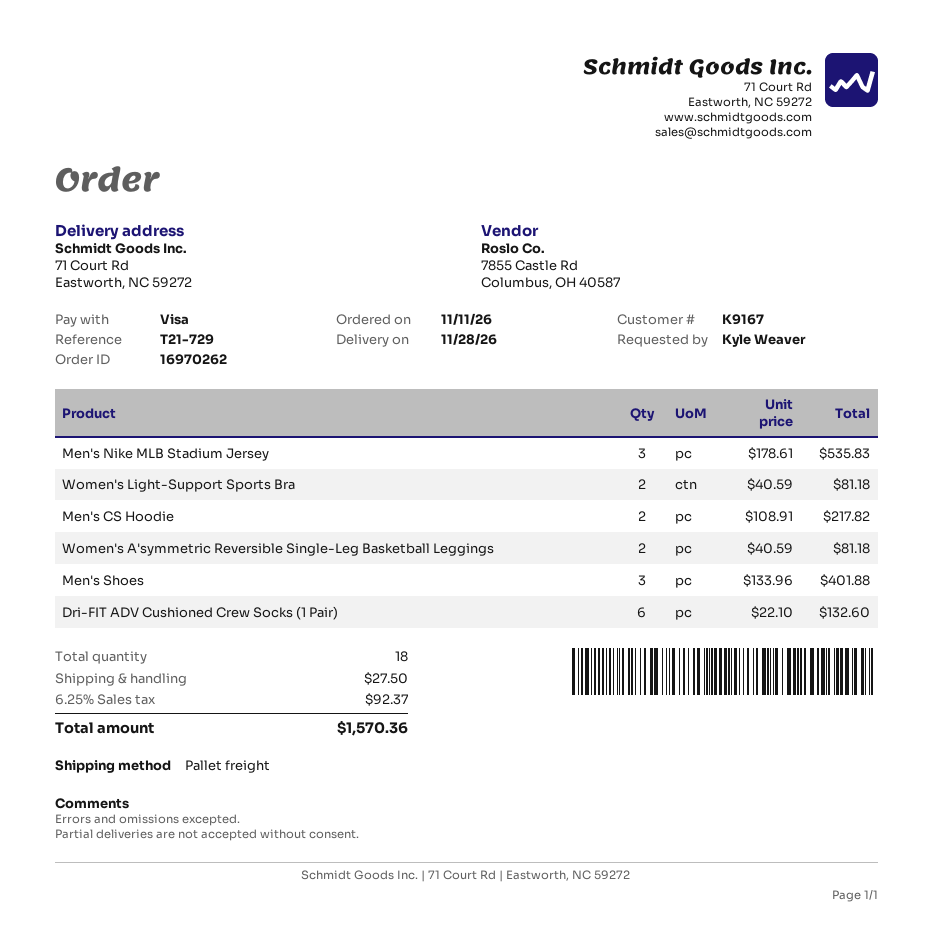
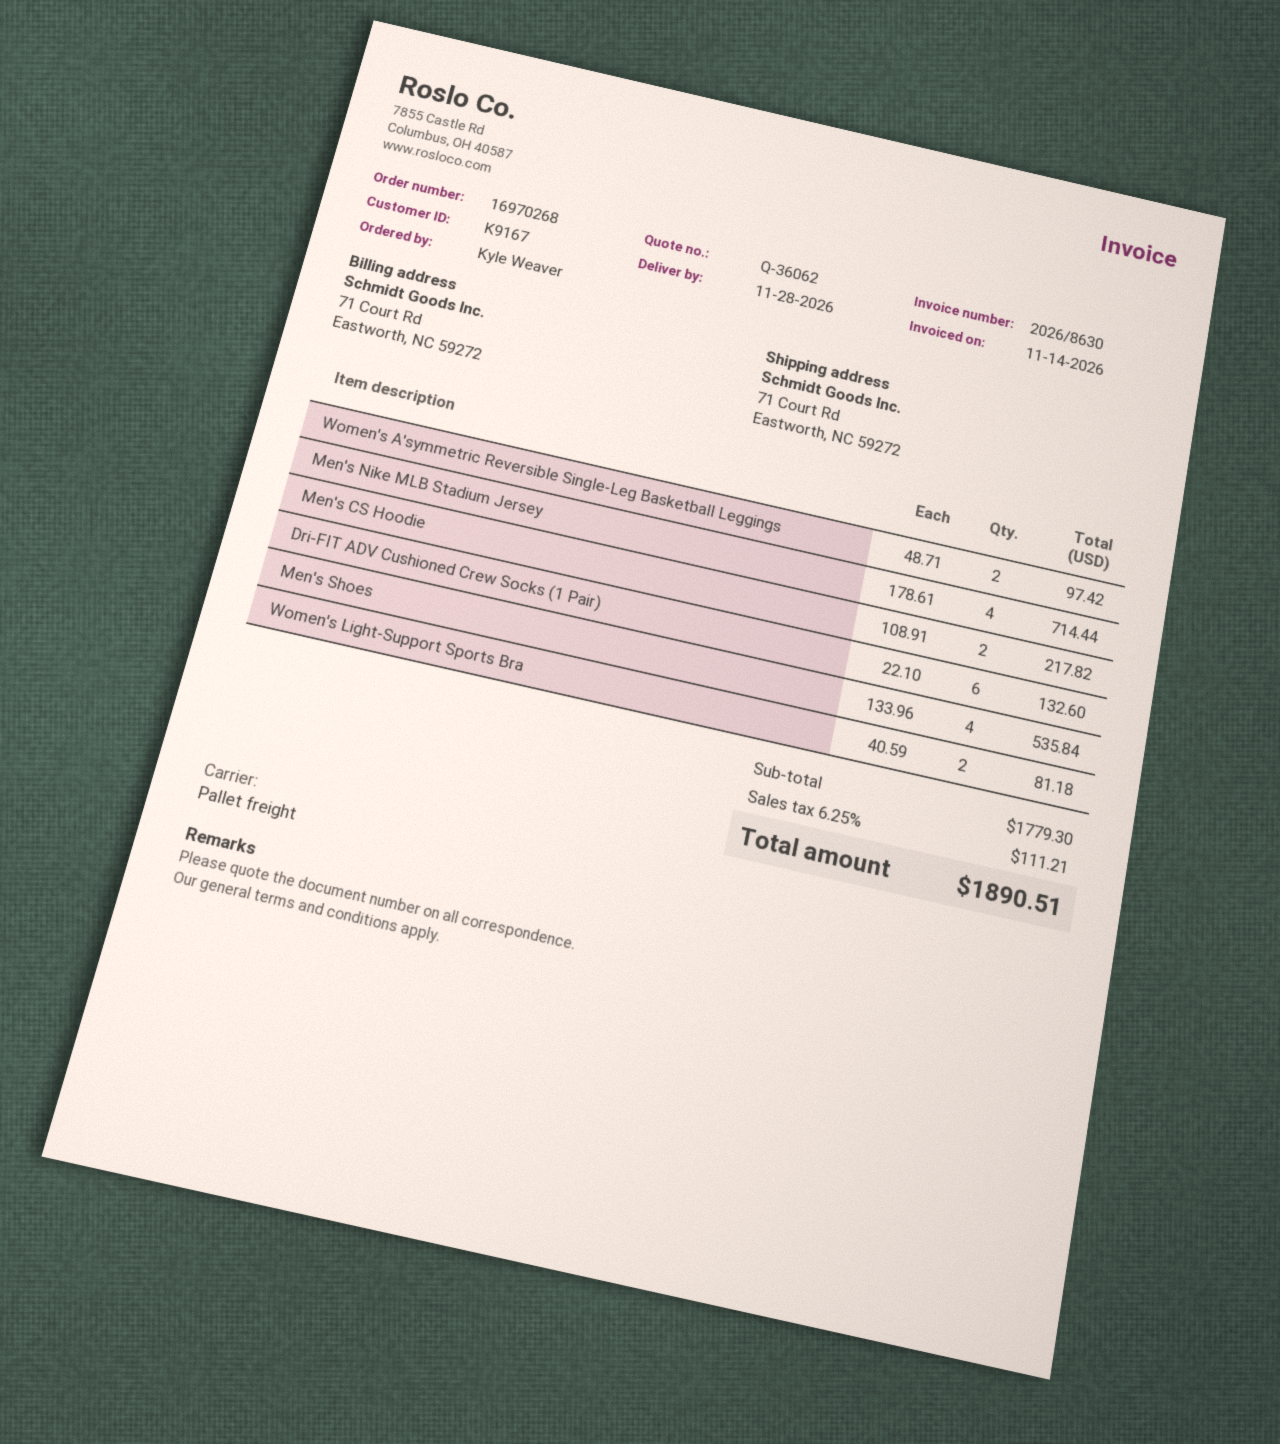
order number: 16970262 -> 16970268
Men's Nike MLB Stadium Jersey: 3 x 178.61 = 535.83 -> 4 x 178.61 = 714.44
Women's A'symmetric Reversible Single-Leg Basketball Leggings: 2 x 40.59 = 81.18 -> 2 x 48.71 = 97.42
Men's Shoes: 3 x 133.96 = 401.88 -> 4 x 133.96 = 535.84
shipping: 27.50 -> none
tax: 6.25% = 92.37 -> 6.25% = 111.21
total: 1570.36 -> 1890.51

